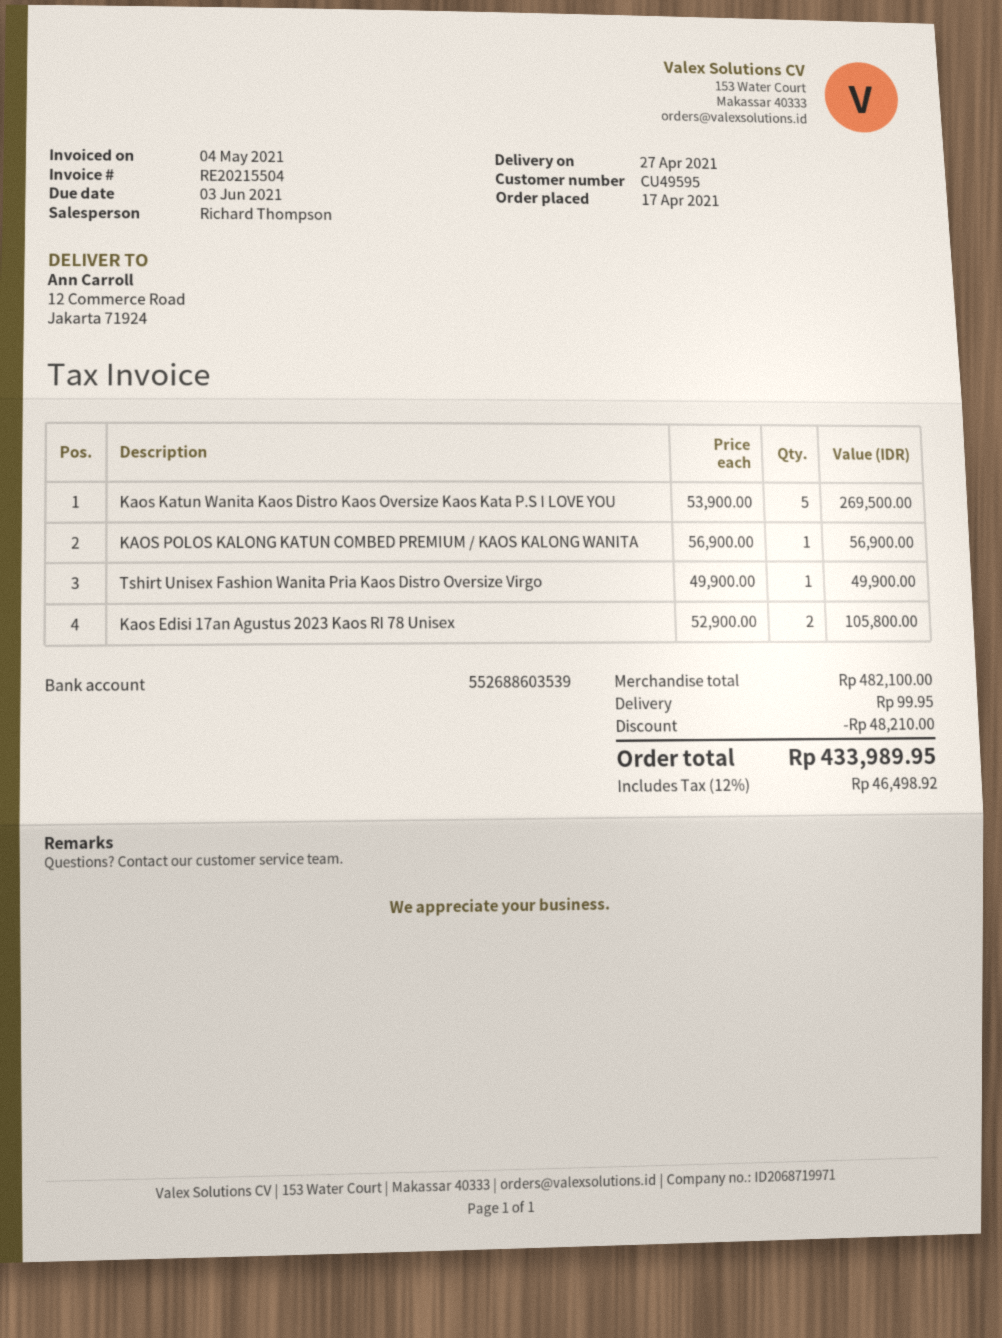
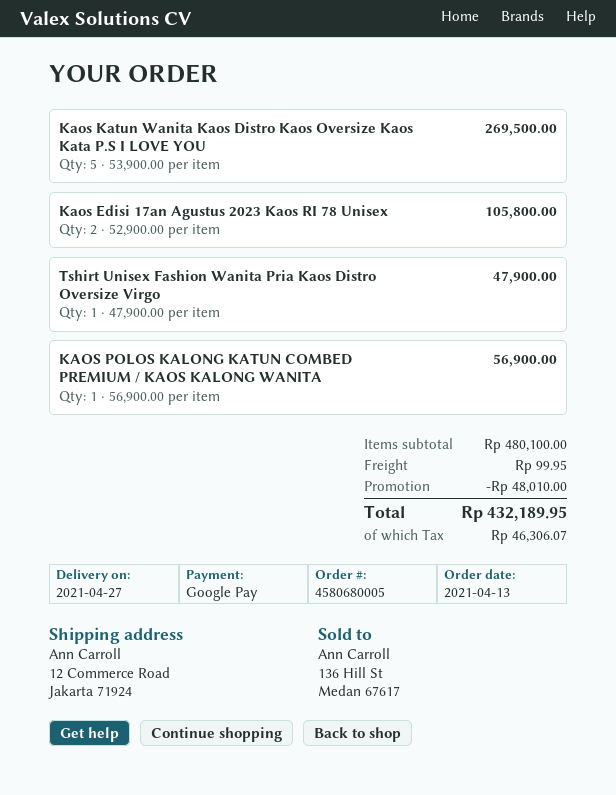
order date: 2021-04-17 -> 2021-04-13
Tshirt Unisex Fashion Wanita Pria Kaos Distro Oversize Virgo: 1 x 49900.00 = 49900.00 -> 1 x 47900.00 = 47900.00
subtotal: 482100.00 -> 480100.00
discount: 48210.00 -> 48010.00
tax: 46498.92 -> 46306.07
total: 433989.95 -> 432189.95

